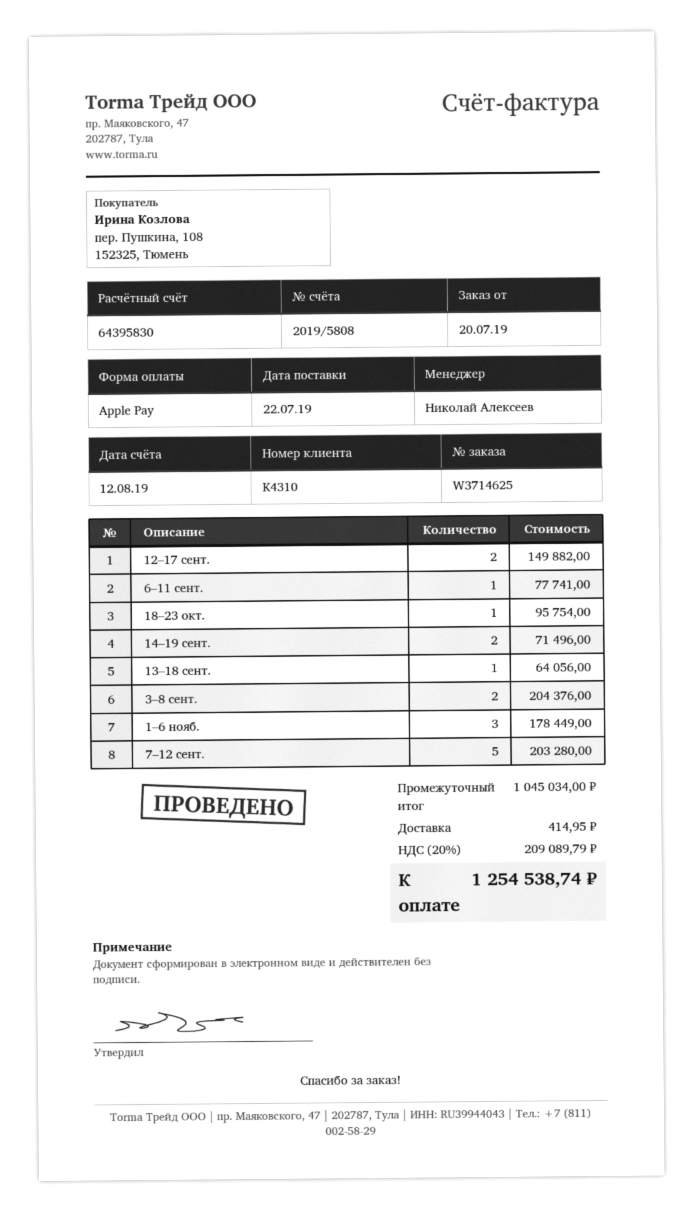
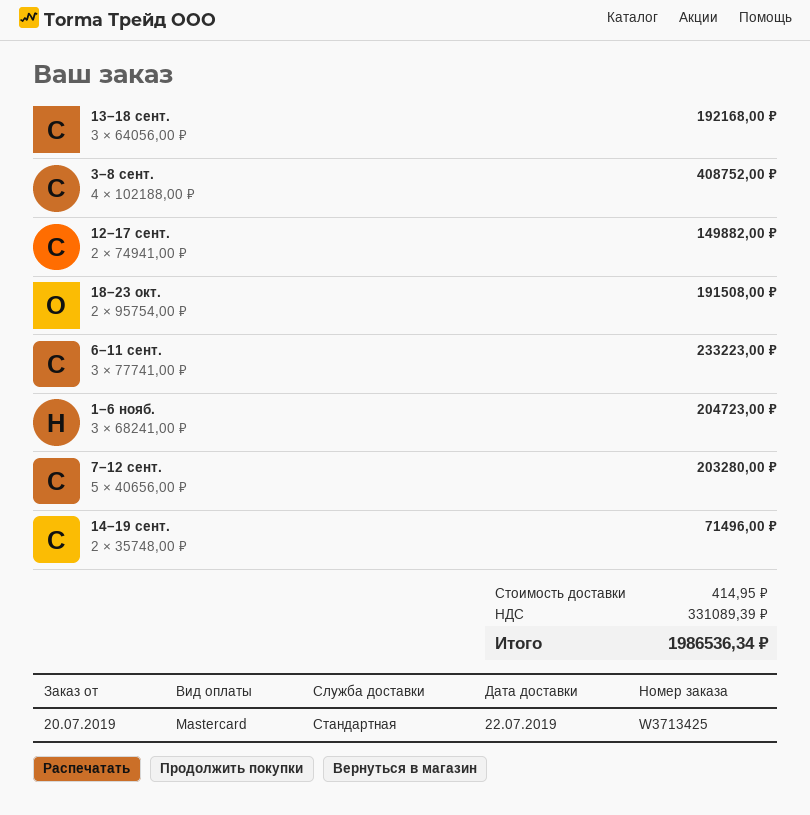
order number: W3714625 -> W3713425
payment method: Apple Pay -> Mastercard
6–11 сент.: 1 for 77741.00 -> 3 for 233223.00
18–23 окт.: 1 for 95754.00 -> 2 for 191508.00
13–18 сент.: 1 for 64056.00 -> 3 for 192168.00
3–8 сент.: 2 for 204376.00 -> 4 for 408752.00
1–6 нояб.: 3 for 178449.00 -> 3 for 204723.00
tax: 209089.79 -> 331089.39
total: 1254538.74 -> 1986536.34

